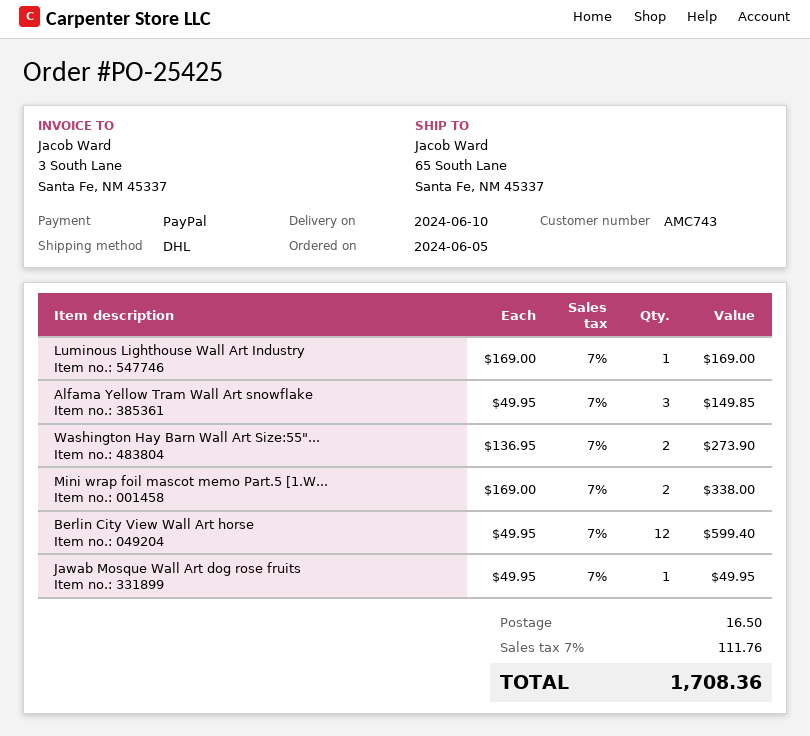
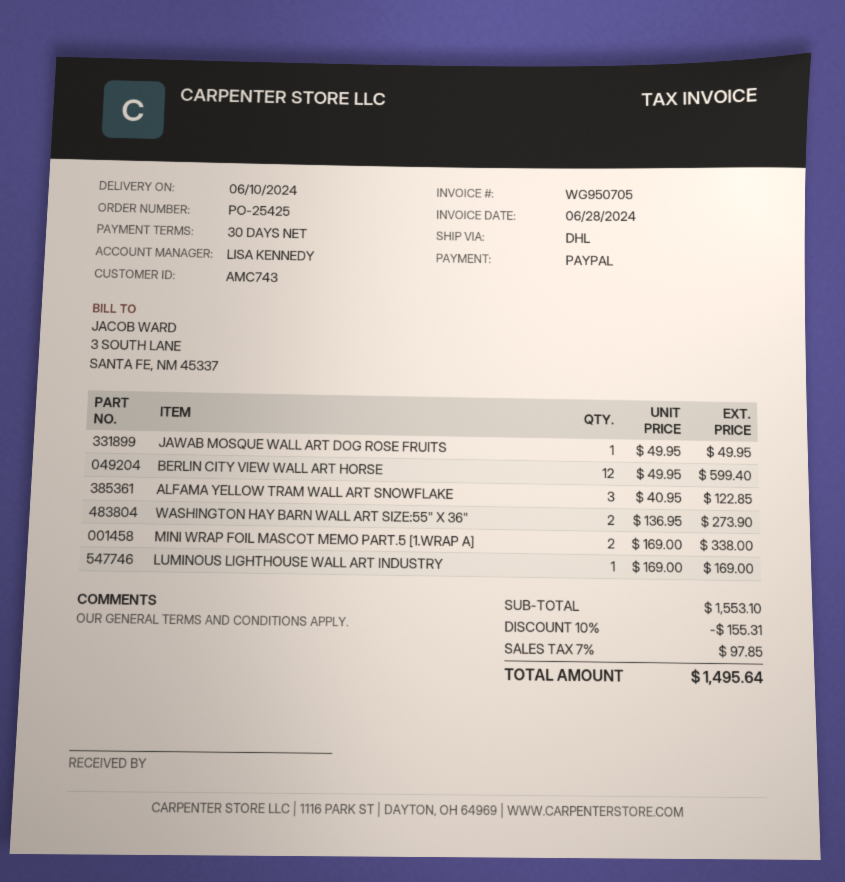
Alfama Yellow Tram Wall Art snowflake: 3 x 49.95 = 149.85 -> 3 x 40.95 = 122.85
discount: none -> 10% = 155.31
shipping: 16.50 -> none
tax: 7% = 111.76 -> 7% = 97.85
total: 1708.36 -> 1495.64

